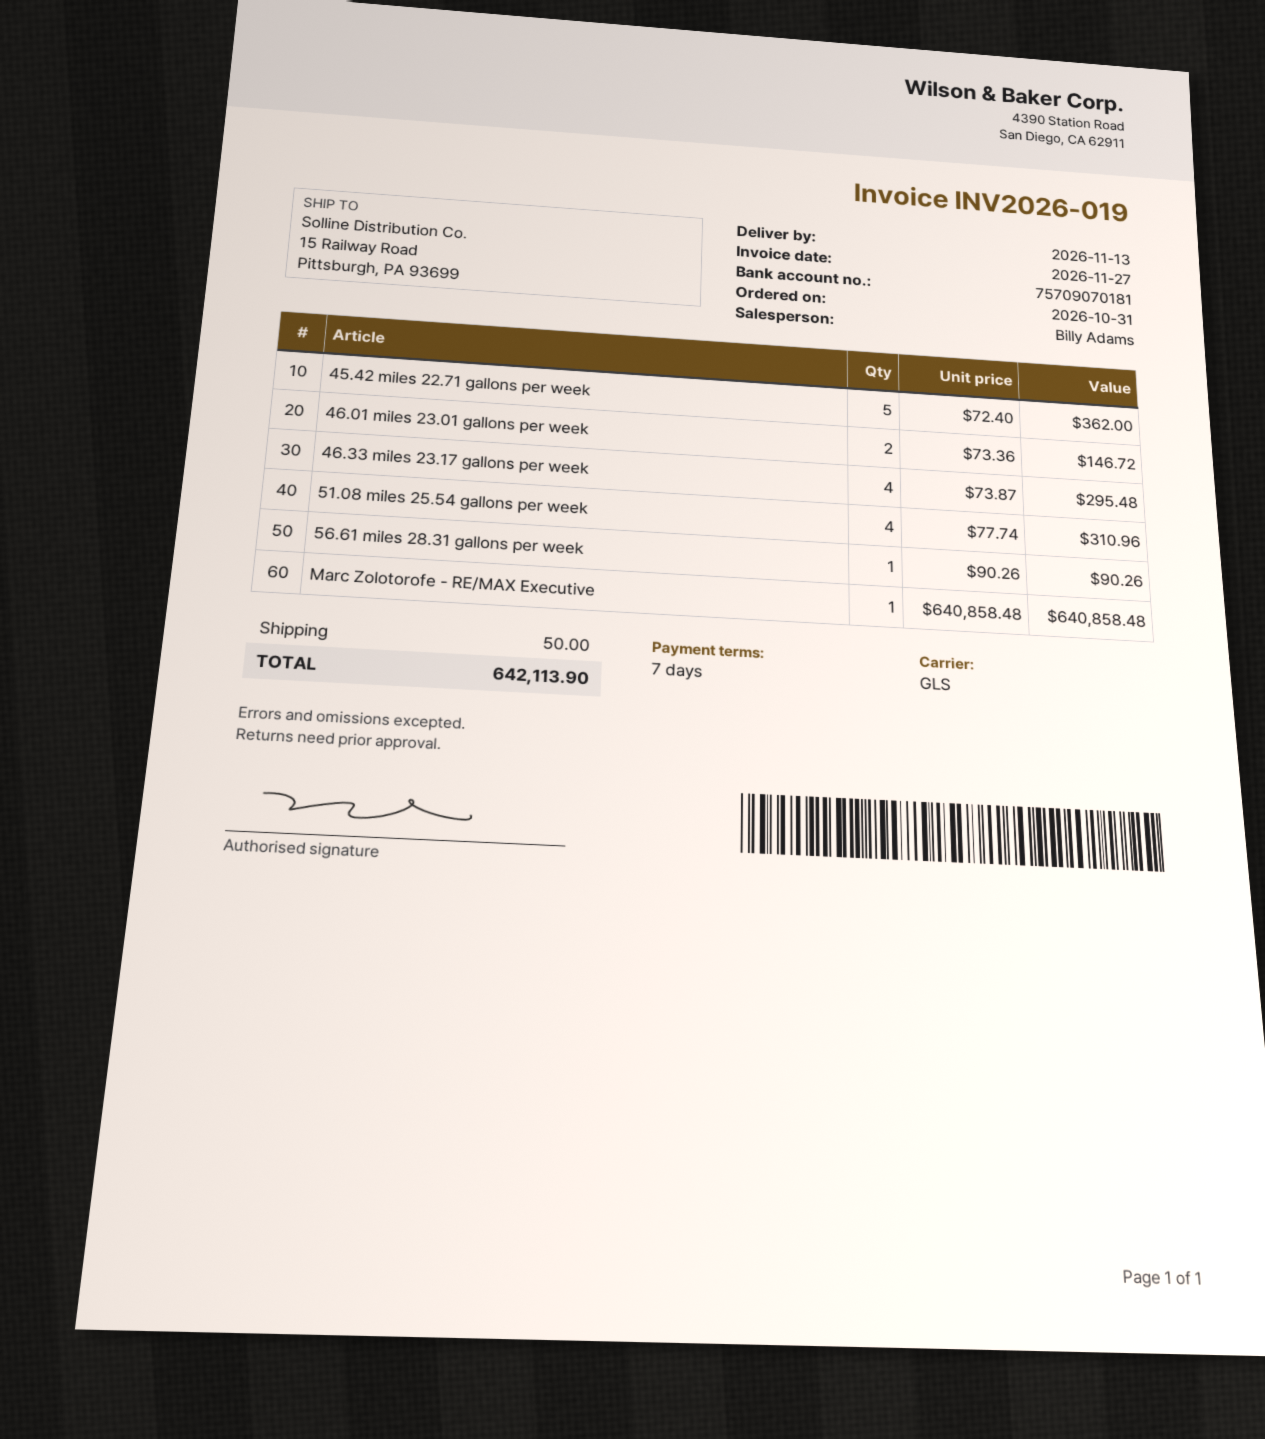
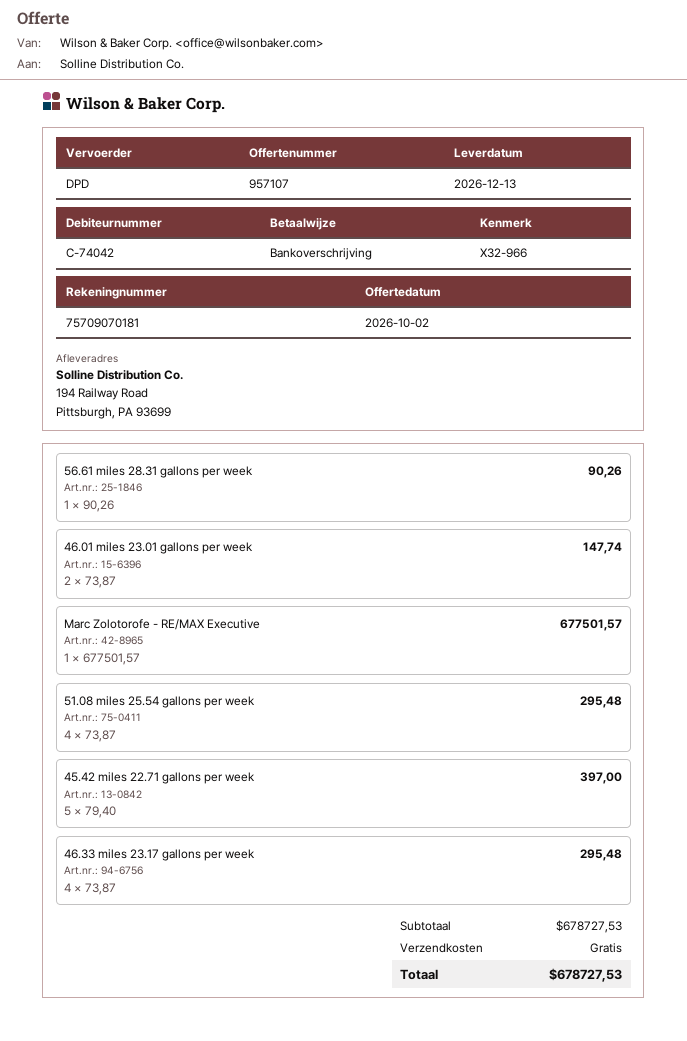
delivery date: 2026-11-13 -> 2026-12-13
shipping method: GLS -> DPD
ship to: 15 Railway Road, Pittsburgh, PA 93699 -> 194 Railway Road, Pittsburgh, PA 93699
45.42 miles 22.71 gallons per week: 5 x 72.40 = 362.00 -> 5 x 79.40 = 397.00
46.01 miles 23.01 gallons per week: 2 x 73.36 = 146.72 -> 2 x 73.87 = 147.74
51.08 miles 25.54 gallons per week: 4 x 77.74 = 310.96 -> 4 x 73.87 = 295.48
Marc Zolotorofe - RE/MAX Executive: 1 x 640858.48 = 640858.48 -> 1 x 677501.57 = 677501.57
shipping: 50.00 -> 0.00
total: 642113.90 -> 678727.53

